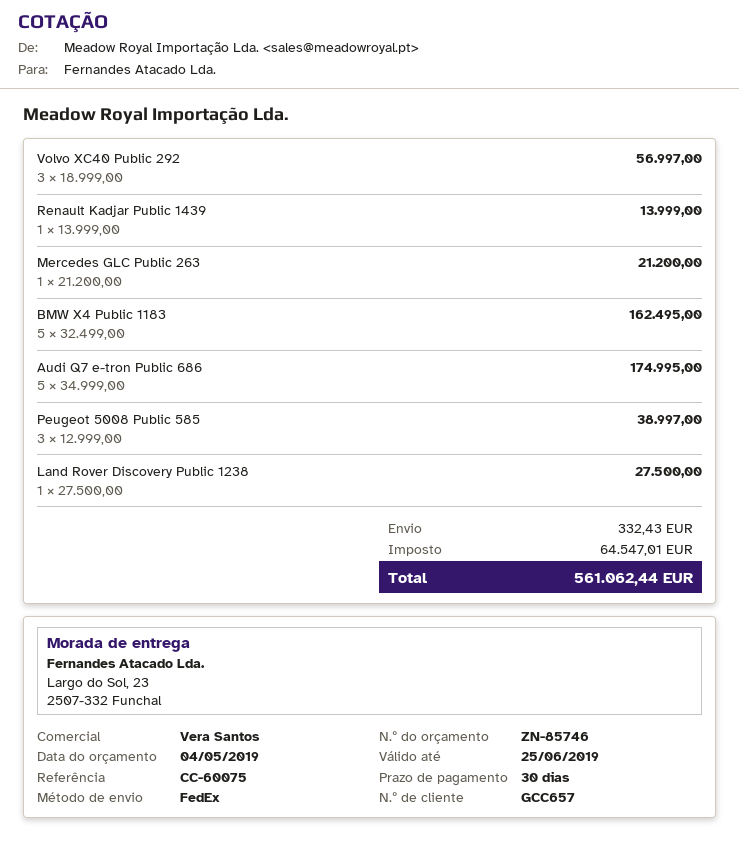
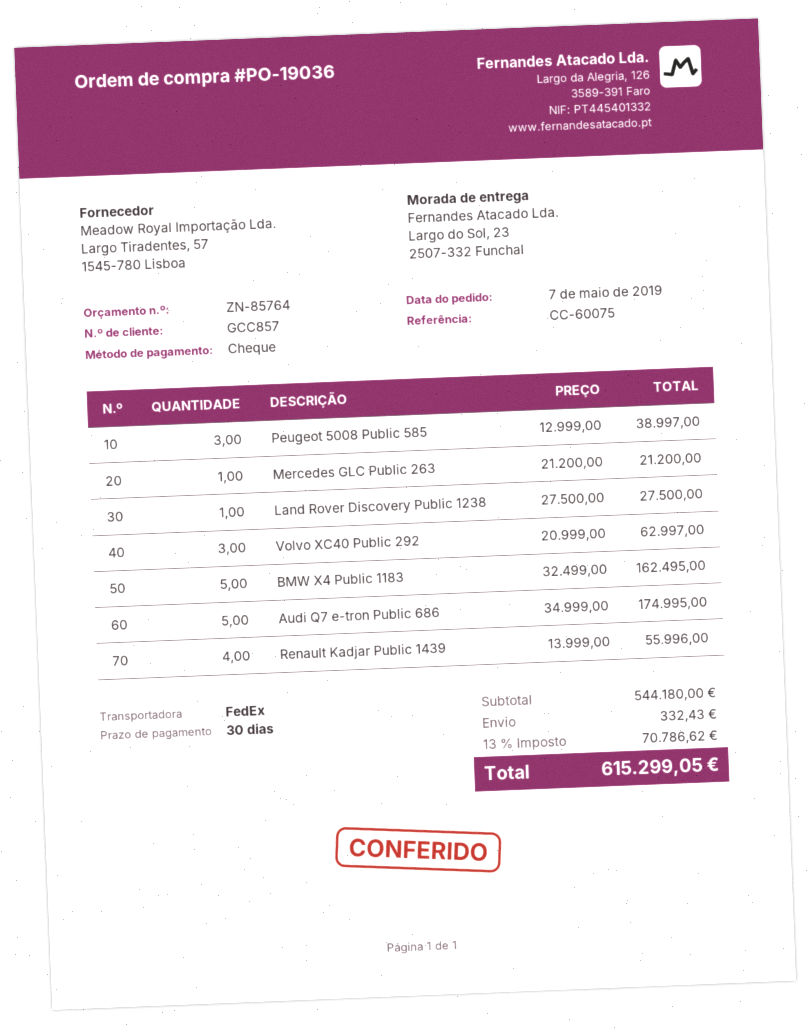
quote number: ZN-85746 -> ZN-85764
customer number: GCC657 -> GCC857
Volvo XC40 Public 292: 3 x 18999.00 = 56997.00 -> 3 x 20999.00 = 62997.00
Renault Kadjar Public 1439: 1 x 13999.00 = 13999.00 -> 4 x 13999.00 = 55996.00
tax: 64547.01 -> 70786.62
total: 561062.44 -> 615299.05

